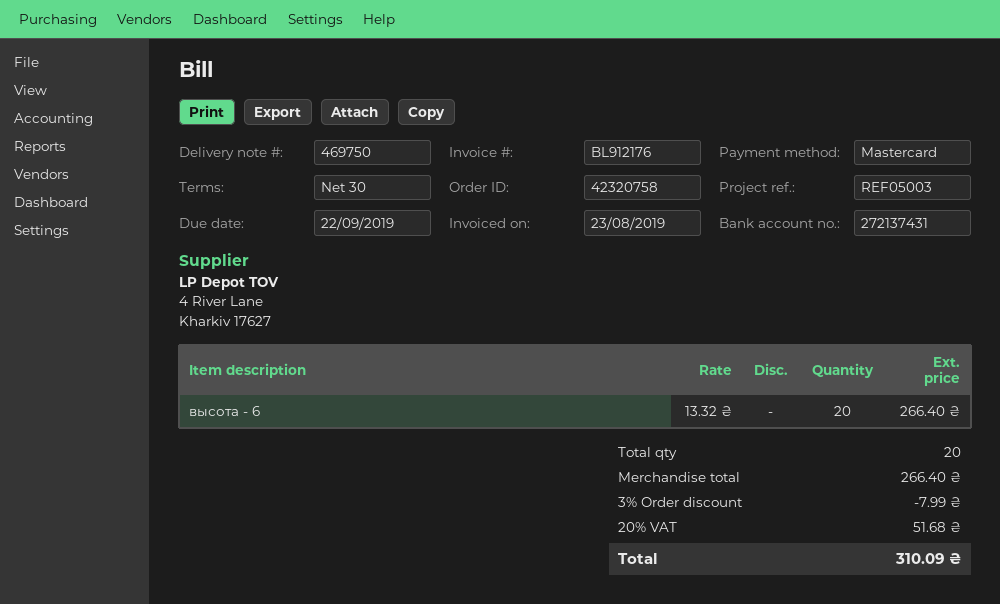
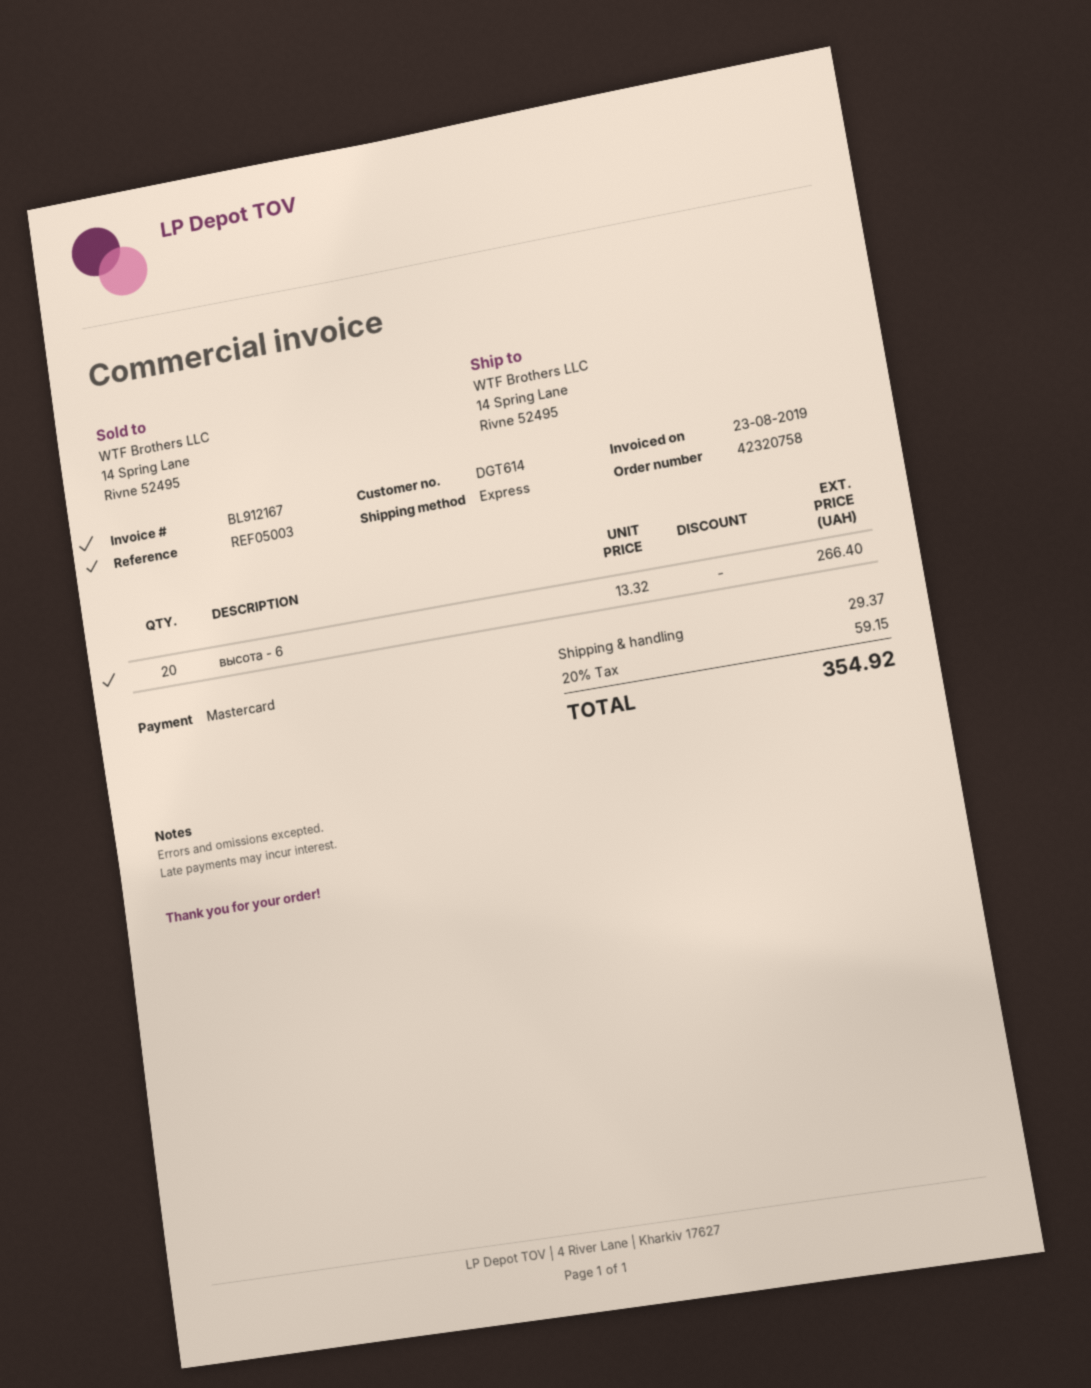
invoice number: BL912176 -> BL912167
discount: 3% = 7.99 -> none
shipping: none -> 29.37
tax: 20% = 51.68 -> 20% = 59.15
total: 310.09 -> 354.92

